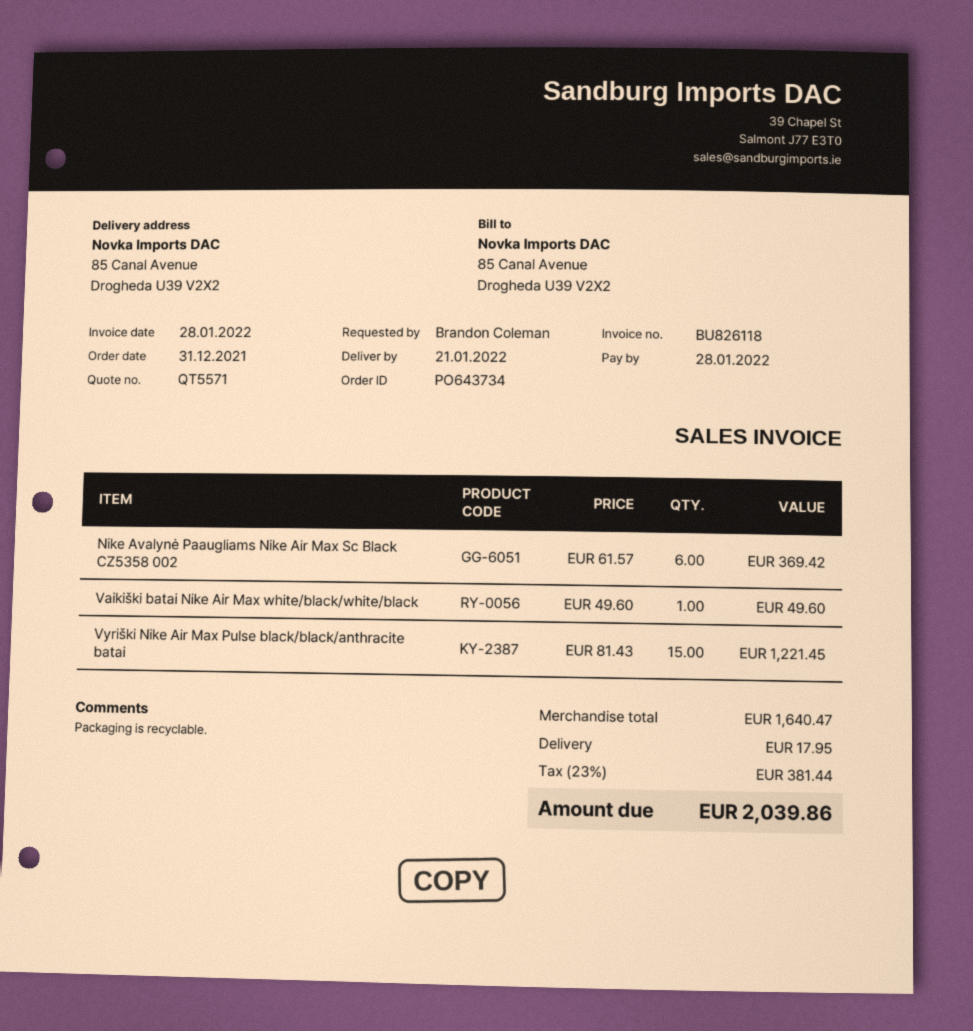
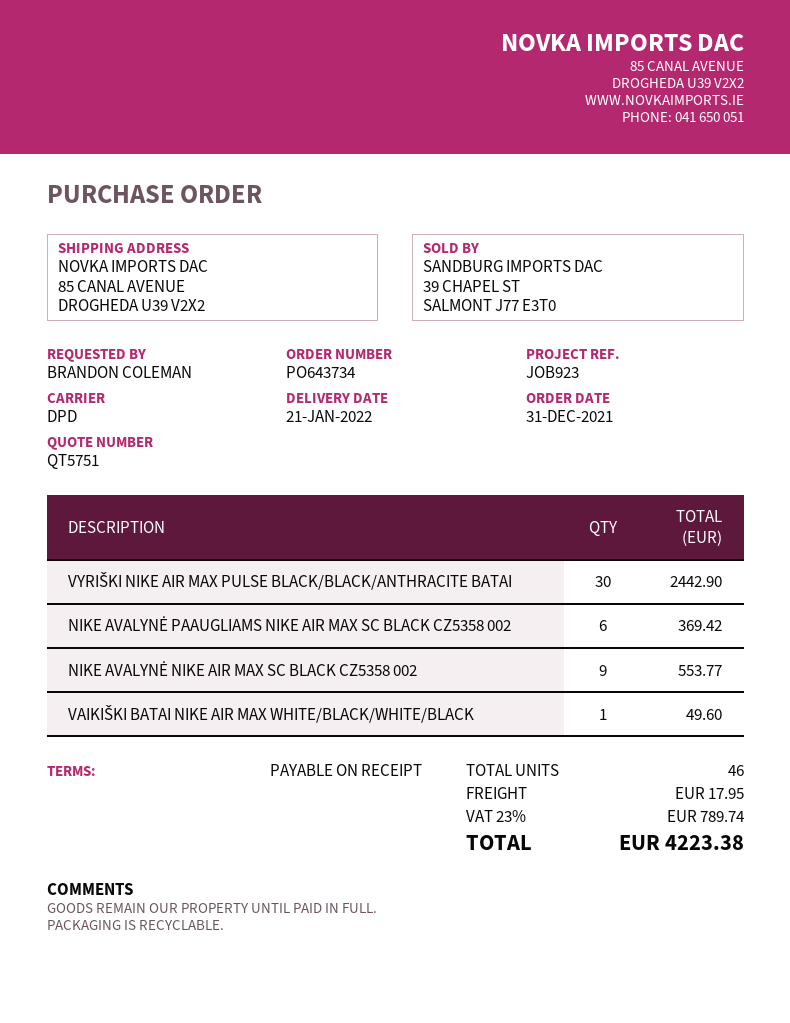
quote number: QT5571 -> QT5751
Vyriški Nike Air Max Pulse black/black/anthracite batai: 15 for 1221.45 -> 30 for 2442.90
NIKE AVALYNĖ NIKE AIR MAX SC BLACK CZ5358 002: none -> 9 for 553.77
tax: 23% = 381.44 -> 23% = 789.74
total: 2039.86 -> 4223.38

